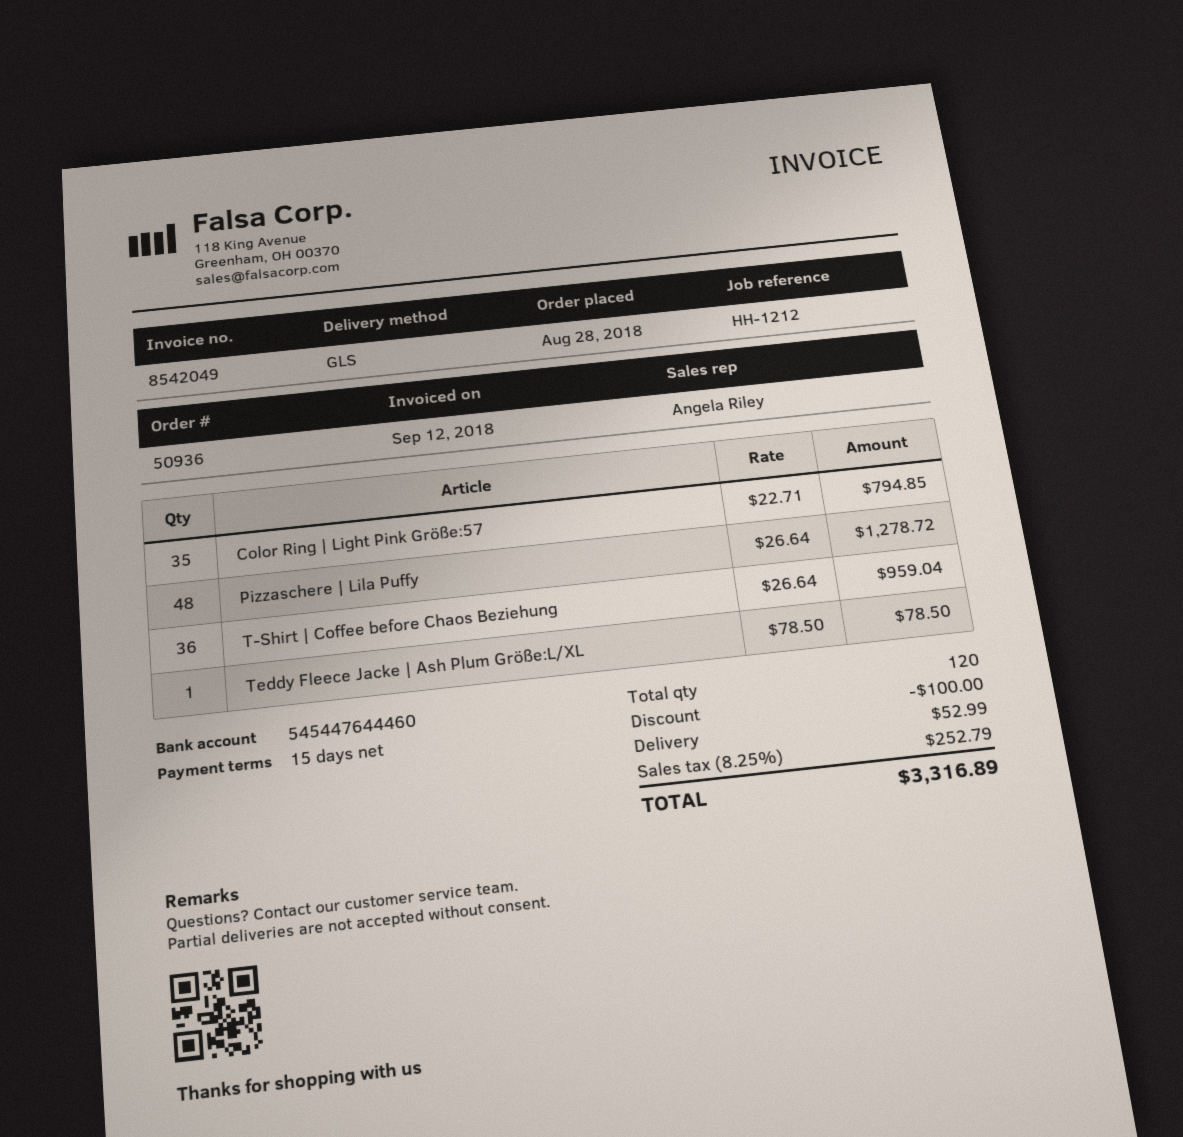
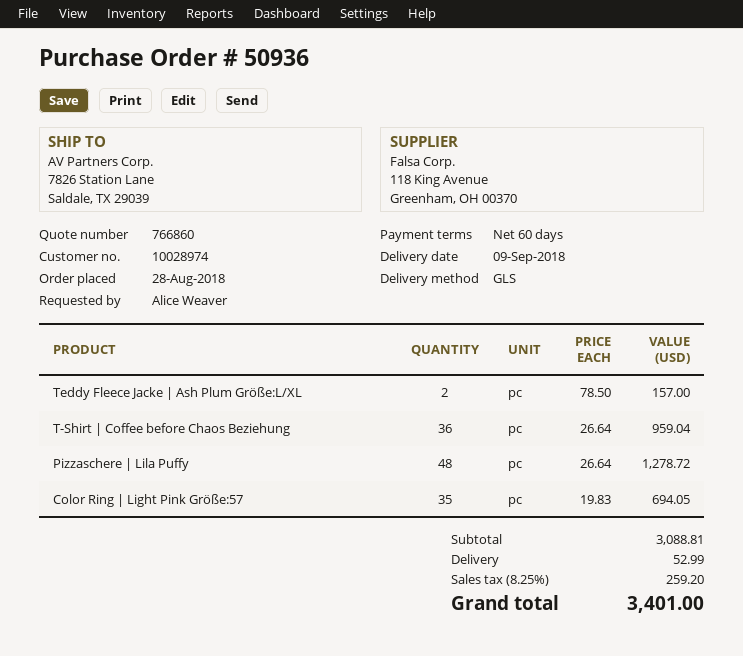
payment terms: 15 days -> 60 days
Color Ring | Light Pink Größe:57: 35 x 22.71 = 794.85 -> 35 x 19.83 = 694.05
Teddy Fleece Jacke | Ash Plum Größe:L/XL: 1 x 78.50 = 78.50 -> 2 x 78.50 = 157.00
discount: 100.00 -> none
tax: 8.25% = 252.79 -> 8.25% = 259.20
total: 3316.89 -> 3401.00

